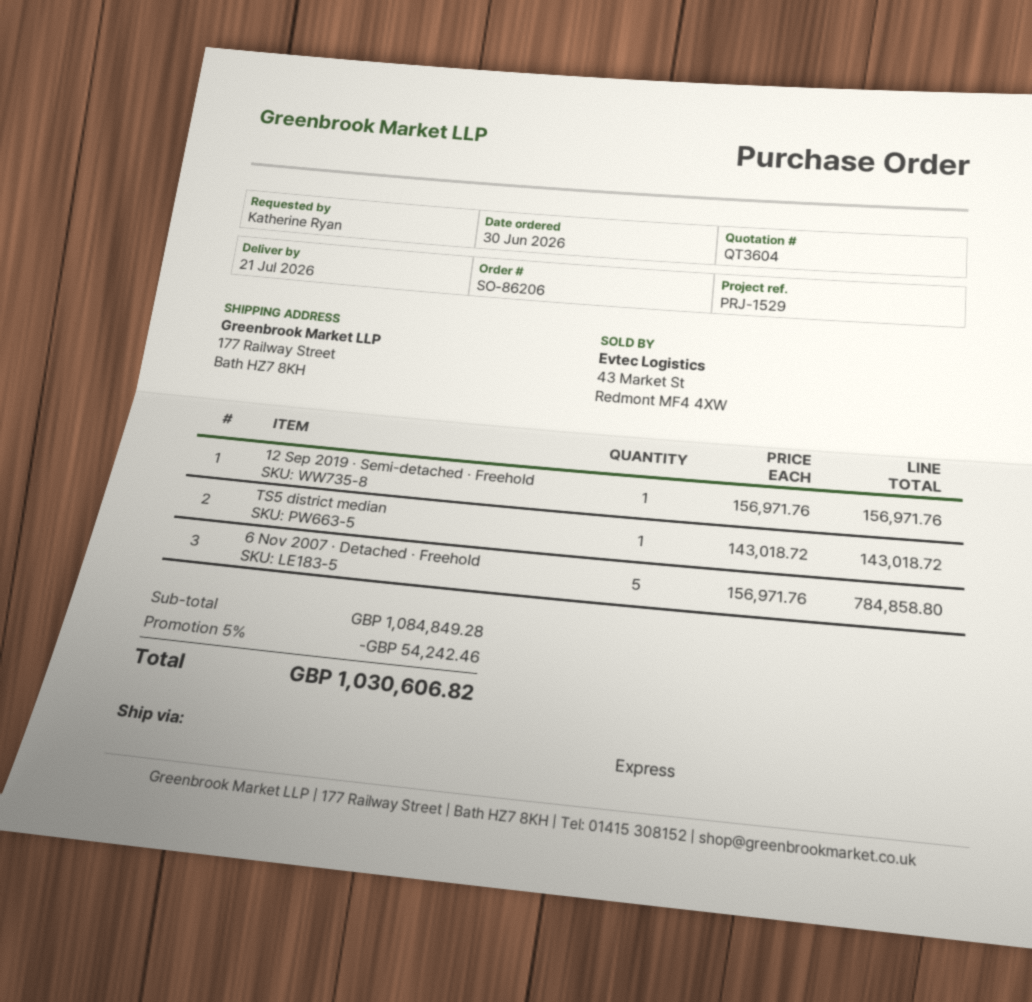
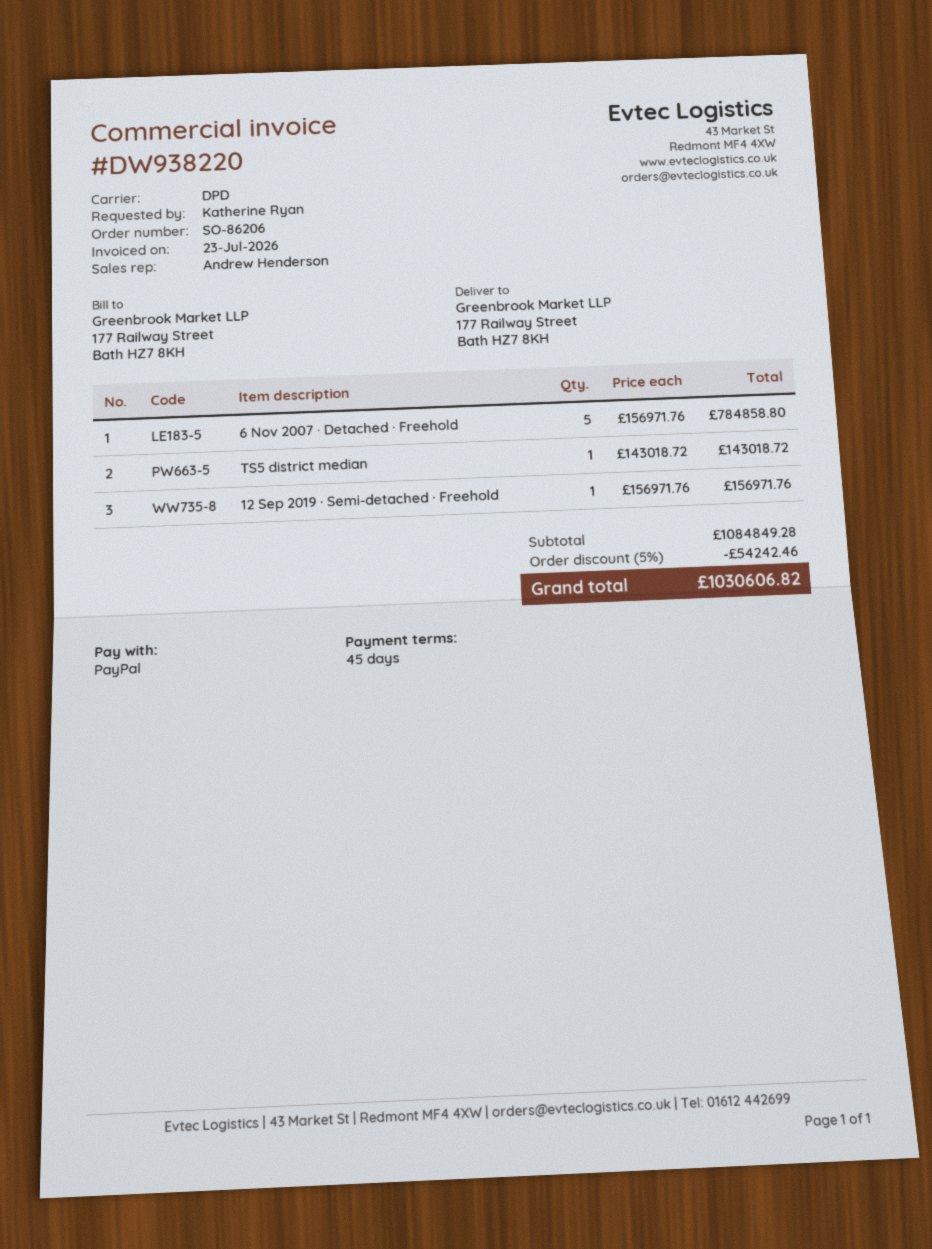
shipping method: express -> DPD

